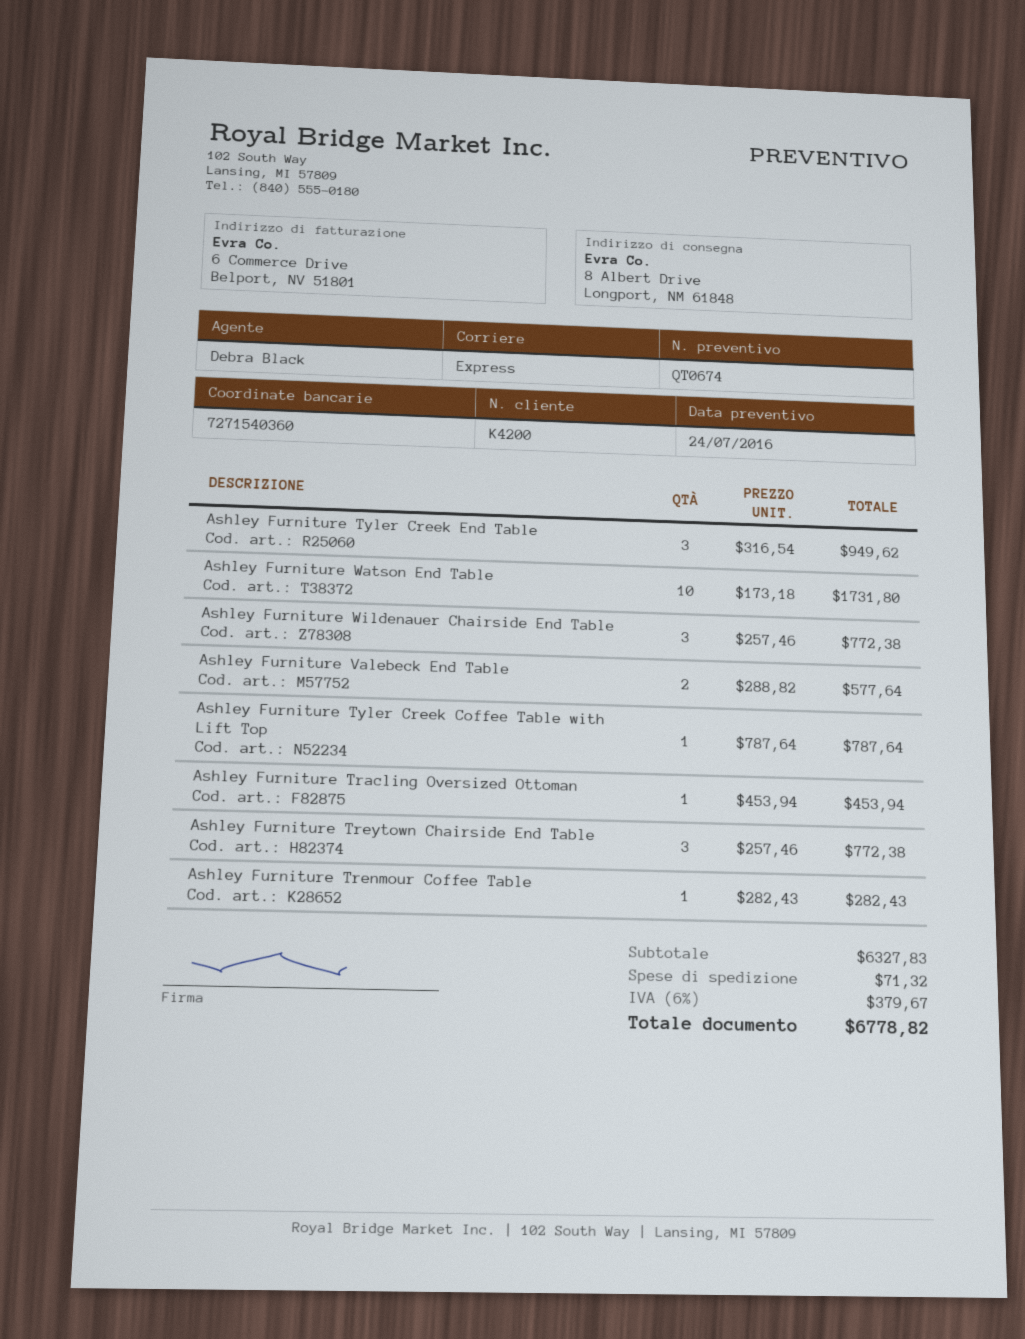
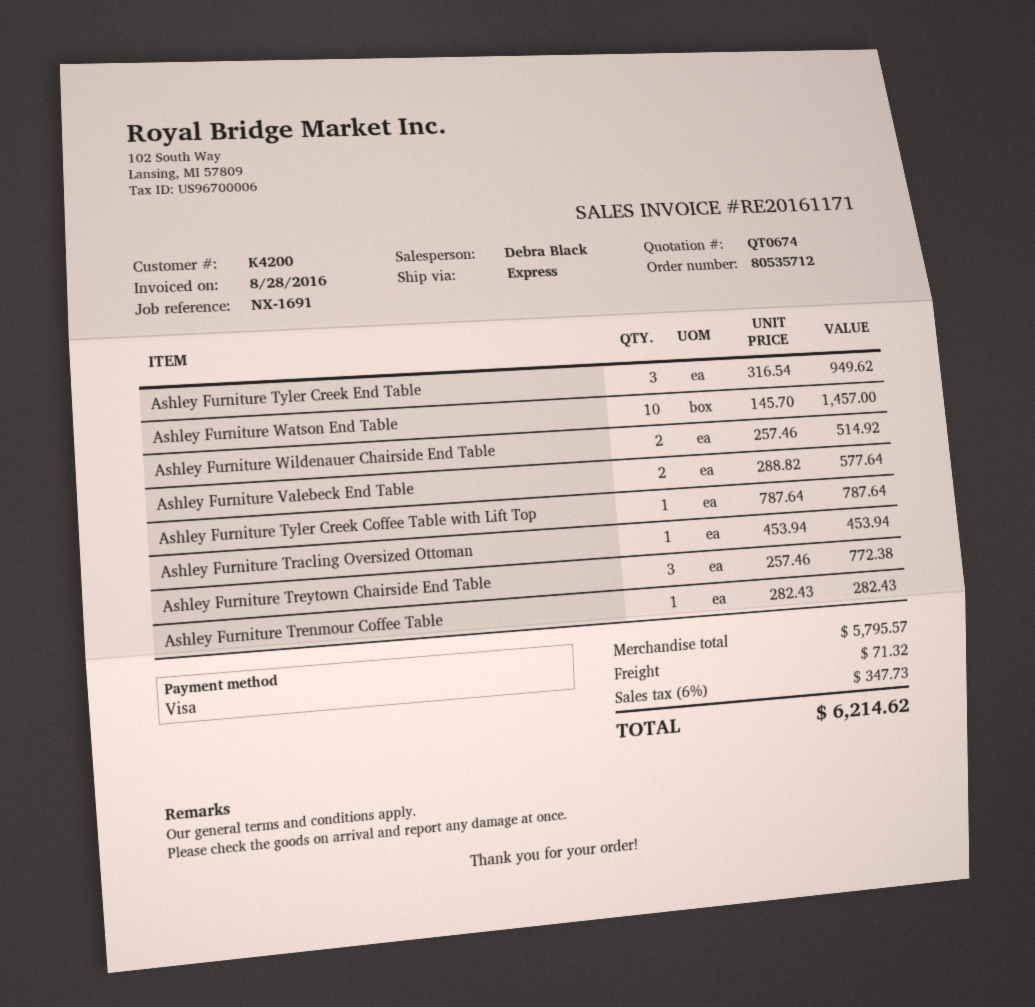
Ashley Furniture Watson End Table: 10 x 173.18 = 1731.80 -> 10 x 145.70 = 1457.00
Ashley Furniture Wildenauer Chairside End Table: 3 x 257.46 = 772.38 -> 2 x 257.46 = 514.92
subtotal: 6327.83 -> 5795.57
tax: 6% = 379.67 -> 6% = 347.73
total: 6778.82 -> 6214.62

